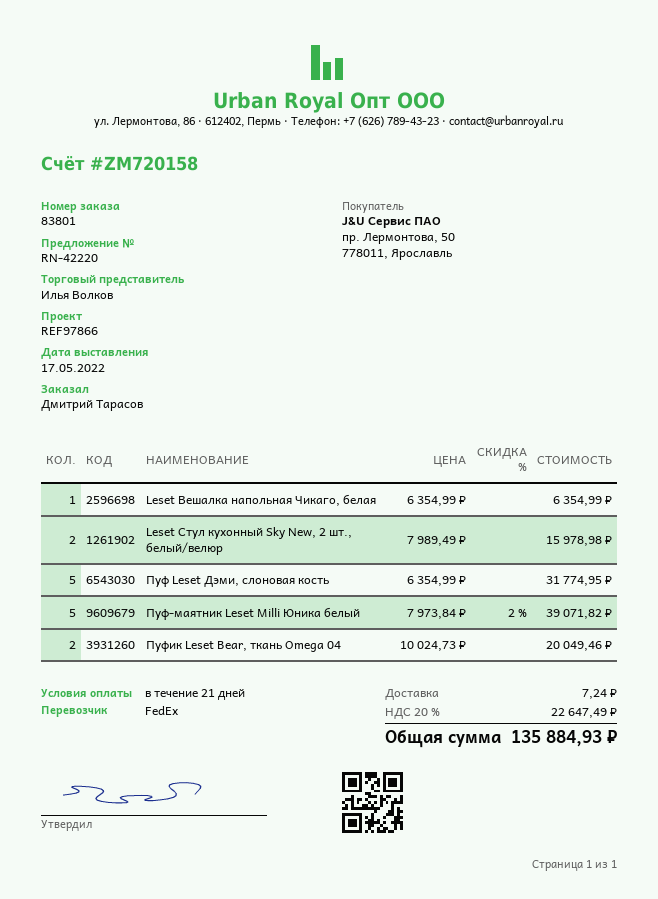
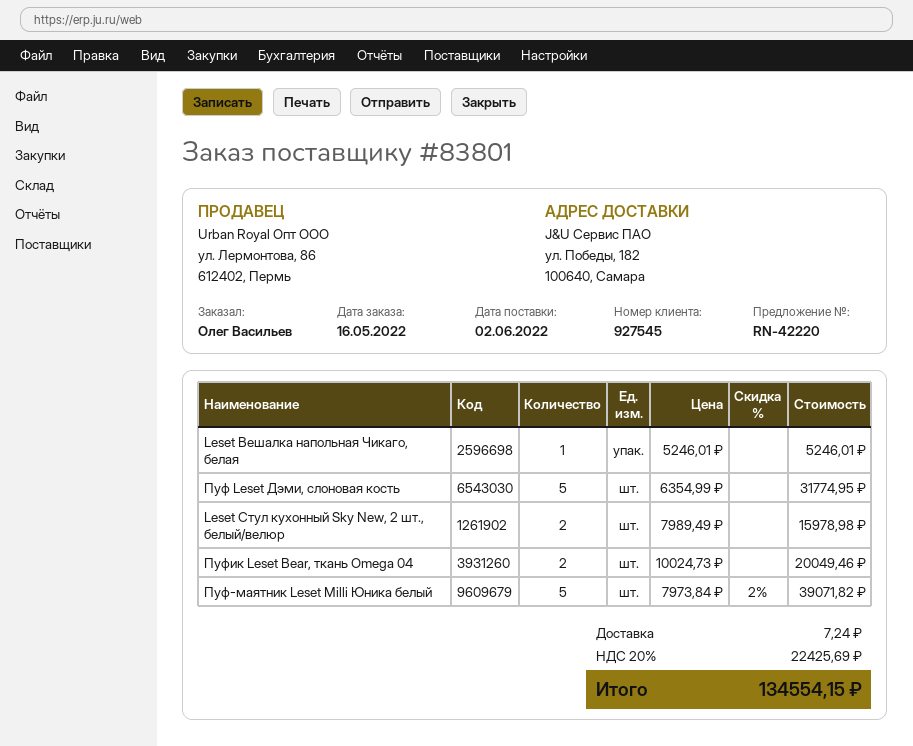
ordered by: Дмитрий Тарасов -> Олег Васильев
Leset Вешалка напольная Чикаго, белая: 1 x 6354.99 = 6354.99 -> 1 x 5246.01 = 5246.01
tax: 20% = 22647.49 -> 20% = 22425.69
total: 135884.93 -> 134554.15

